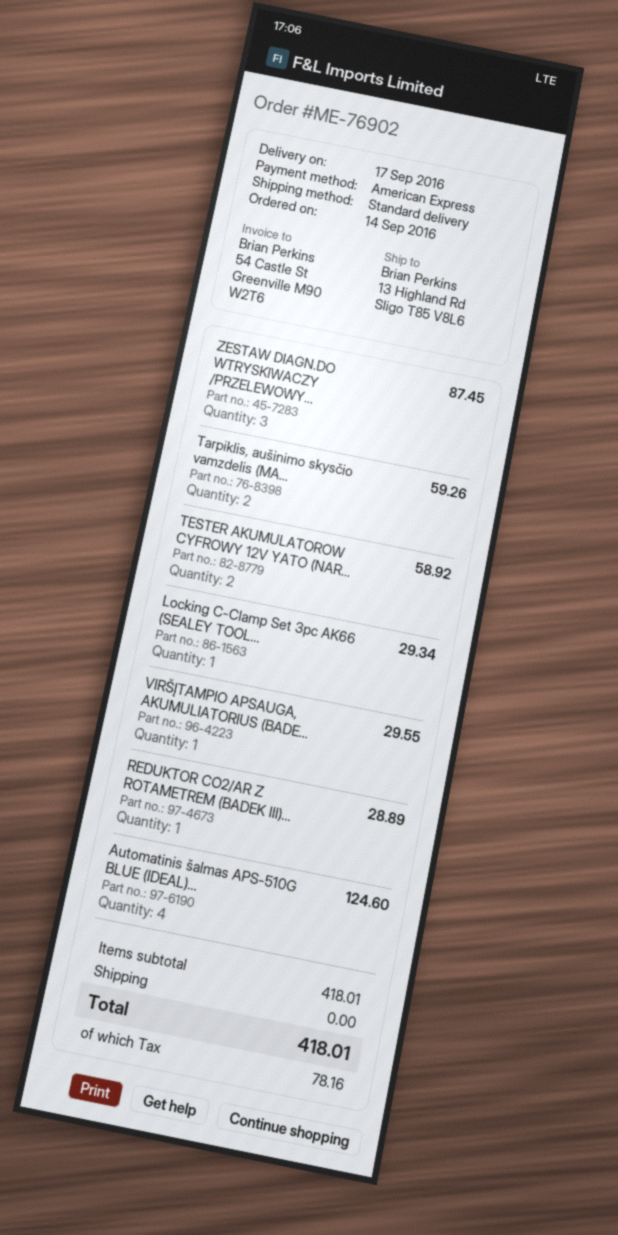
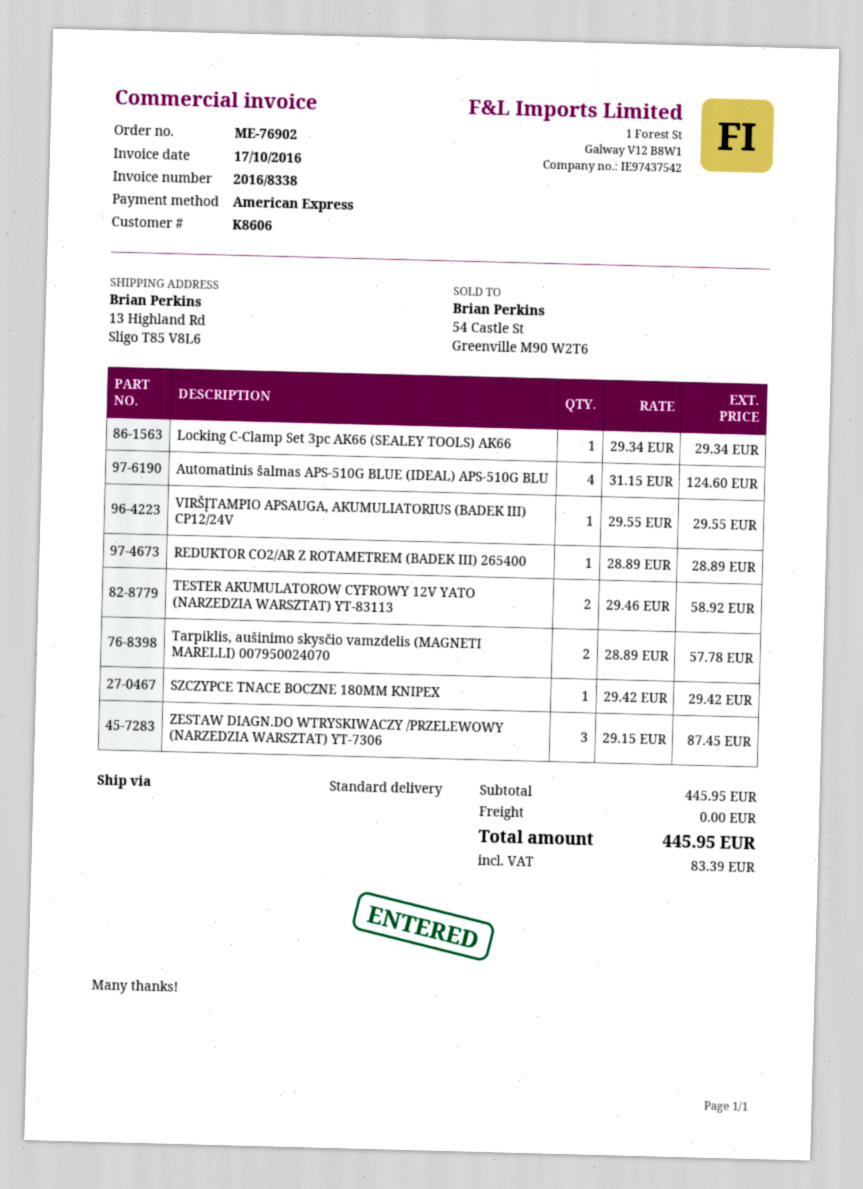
Tarpiklis, aušinimo skysčio vamzdelis (MA...: 2 for 59.26 -> 2 for 57.78
SZCZYPCE TNACE BOCZNE 180MM KNIPEX: none -> 1 for 29.42
subtotal: 418.01 -> 445.95
tax: 78.16 -> 83.39
total: 418.01 -> 445.95

